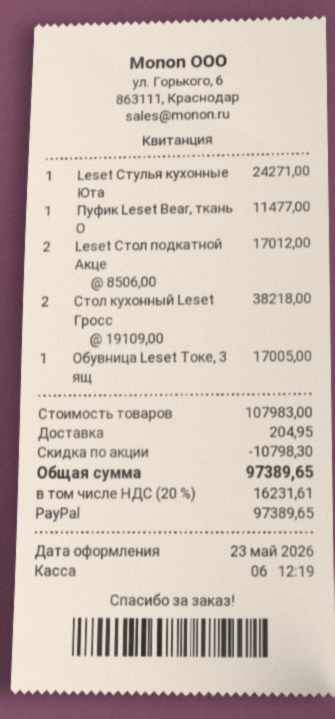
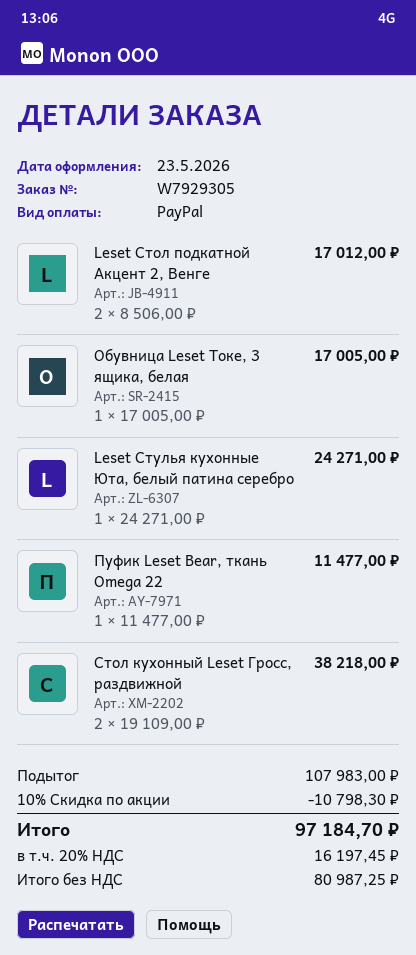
shipping: 204.95 -> none
tax: 20% = 16231.61 -> 20% = 16197.45
total: 97389.65 -> 97184.70

